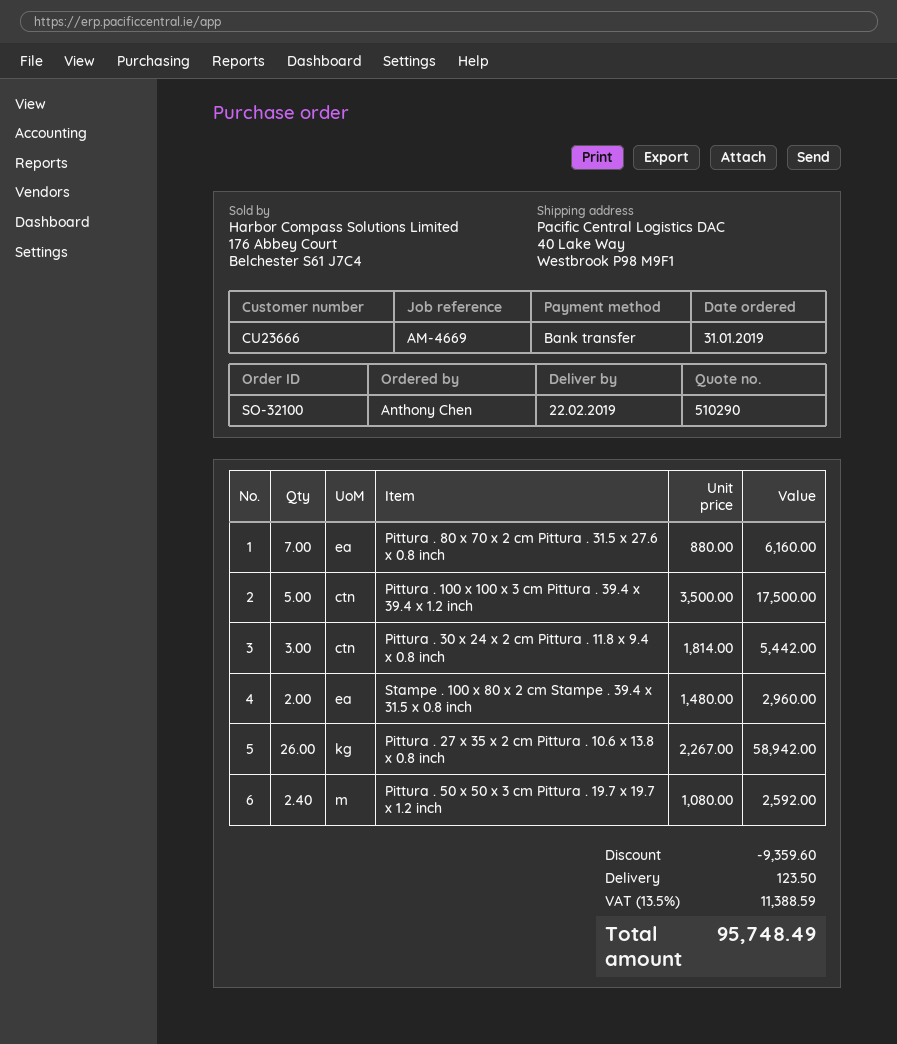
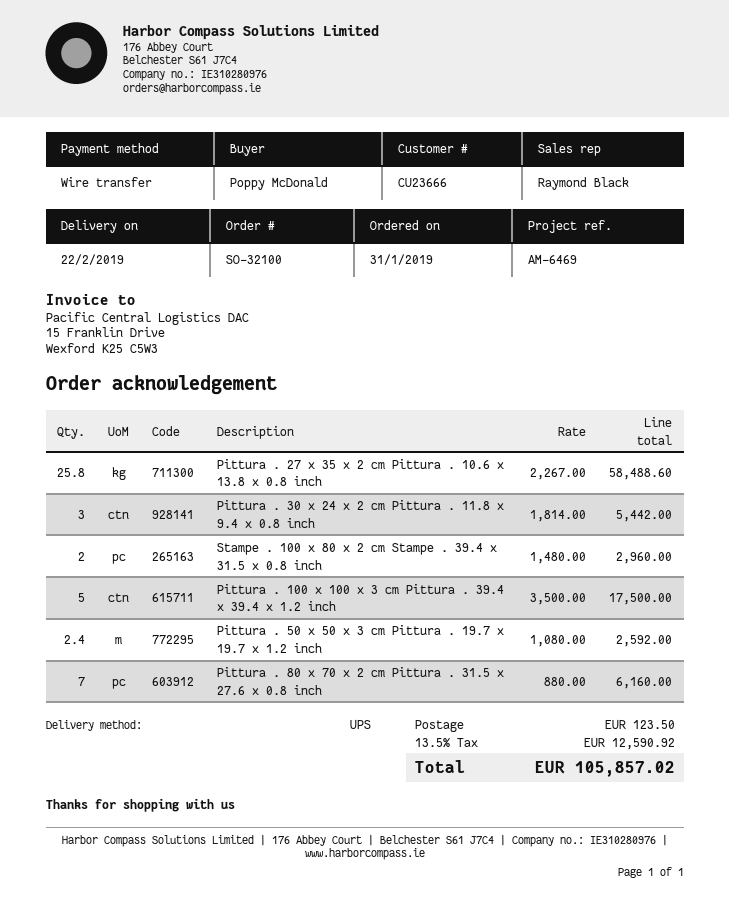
reference: AM-4669 -> AM-6469
ordered by: Anthony Chen -> Poppy McDonald
Pittura . 27 x 35 x 2 cm Pittura . 10.6 x 13.8 x 0.8 inch: 26 x 2267.00 = 58942.00 -> 25.8 x 2267.00 = 58488.60
discount: 9359.60 -> none
tax: 13.5% = 11388.59 -> 13.5% = 12590.92
total: 95748.49 -> 105857.02

